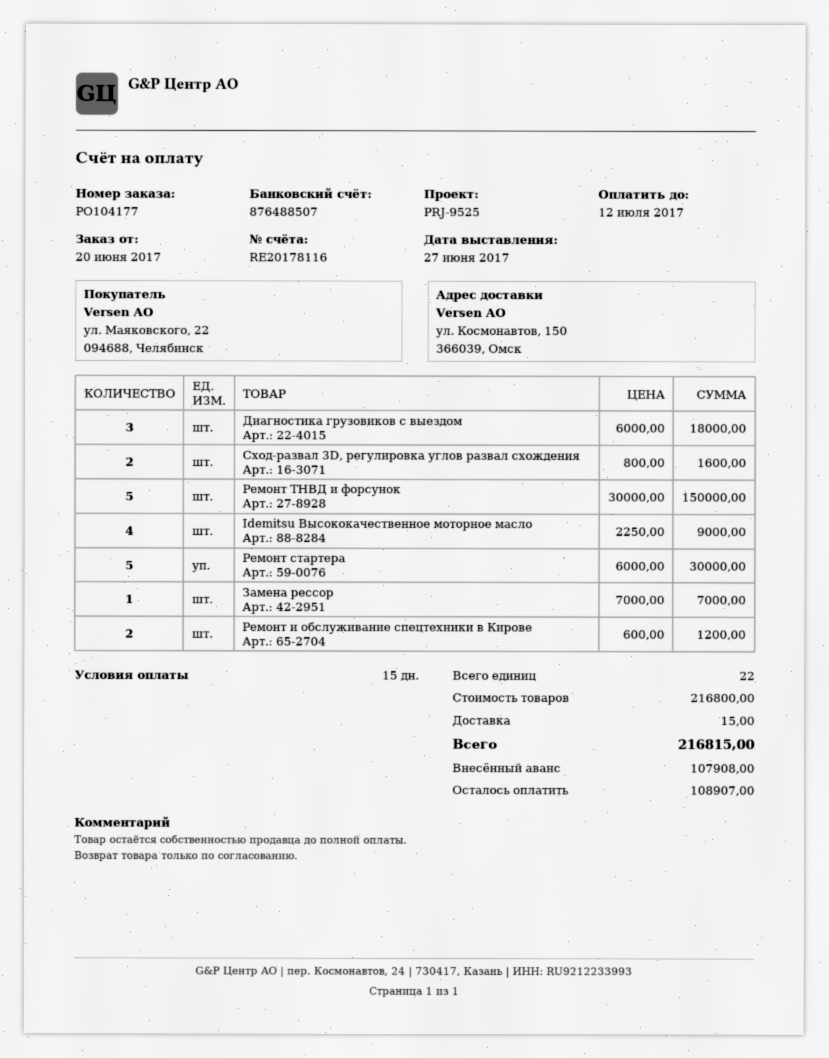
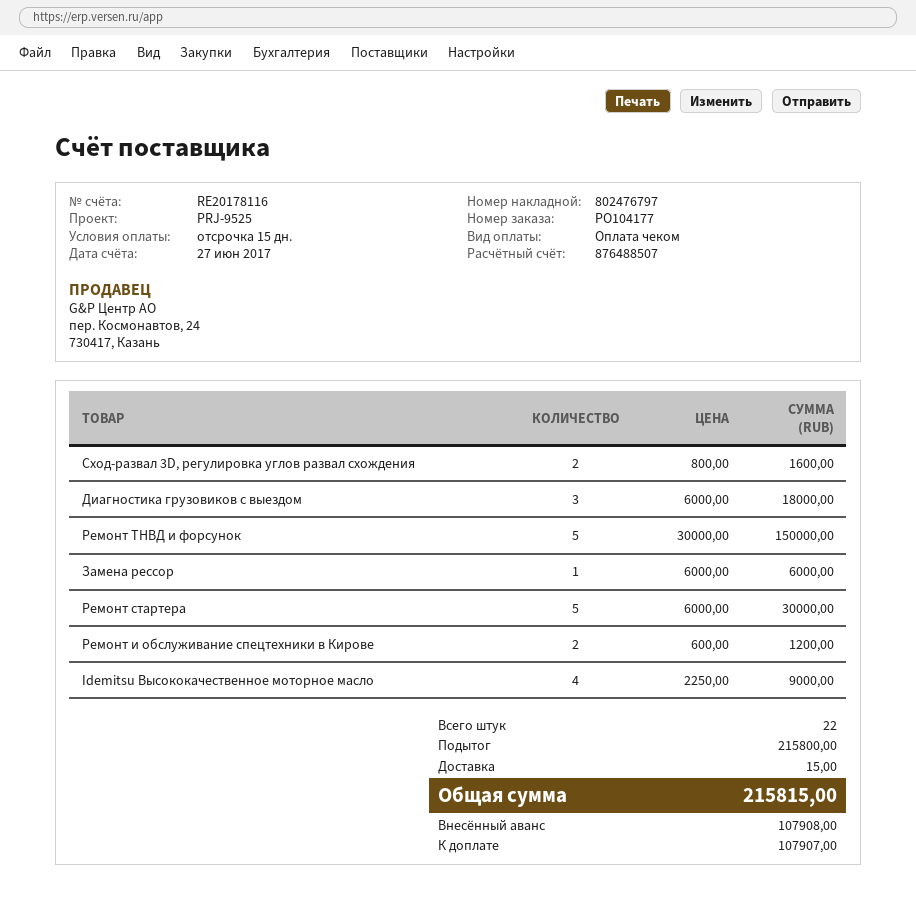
Замена рессор: 1 x 7000.00 = 7000.00 -> 1 x 6000.00 = 6000.00
subtotal: 216800.00 -> 215800.00
total: 216815.00 -> 215815.00
balance: 108907.00 -> 107907.00

